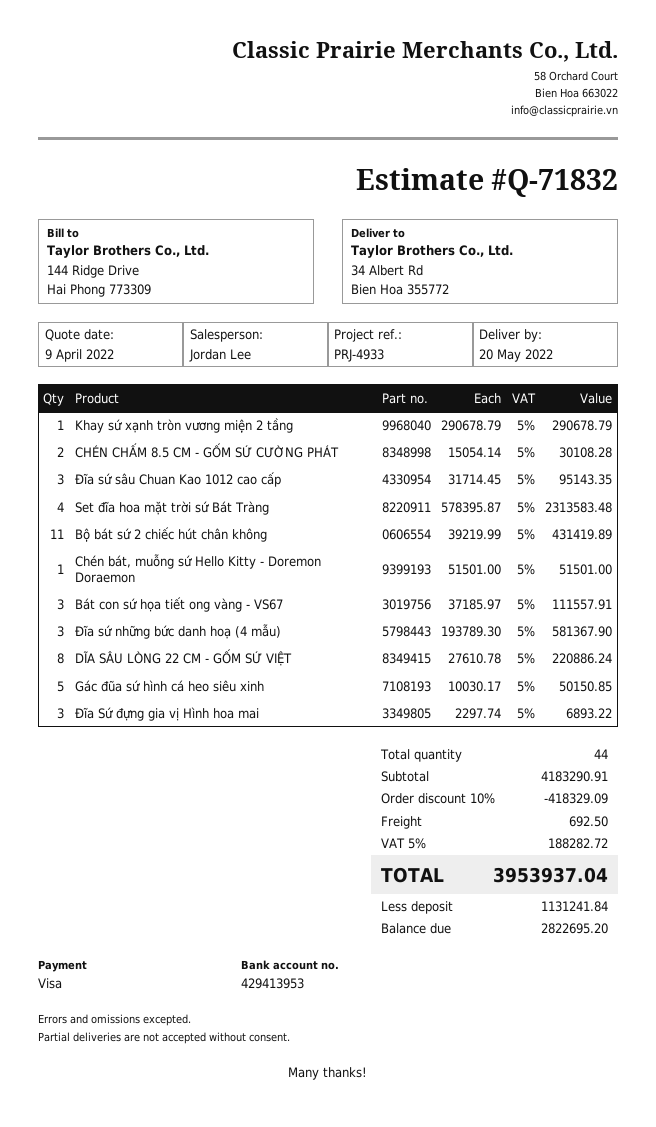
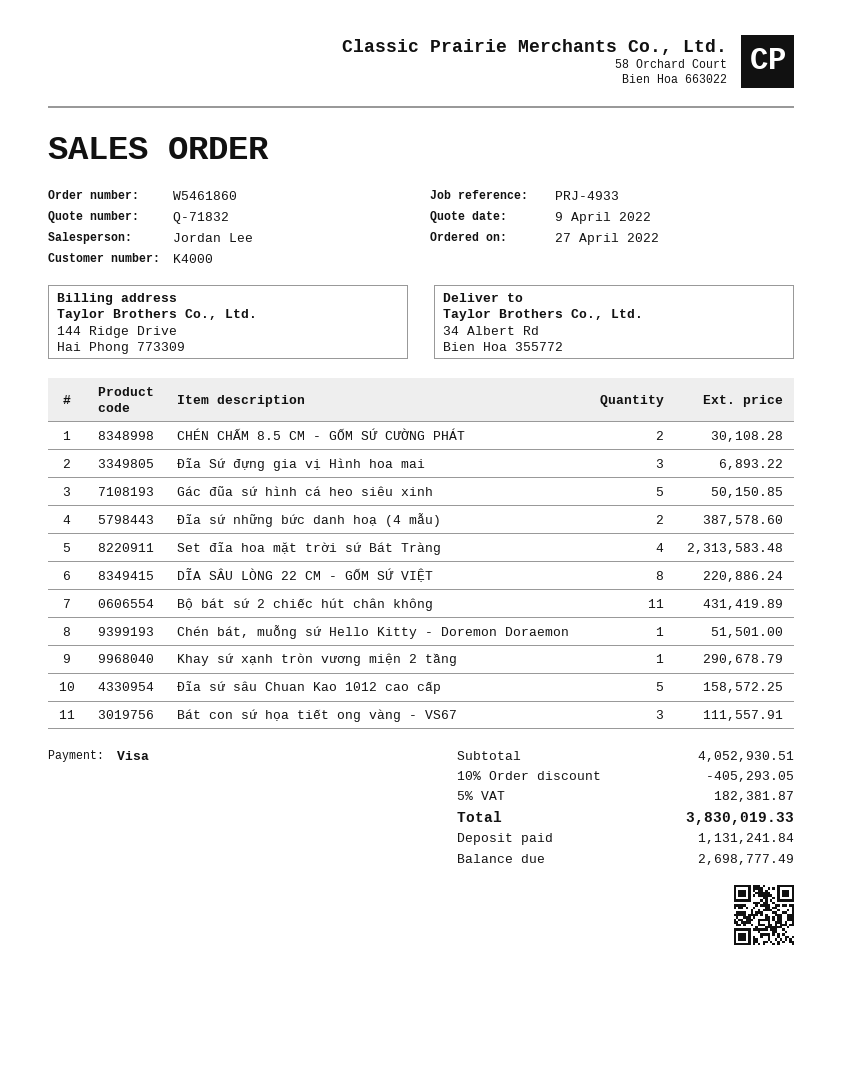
Đĩa sứ sâu Chuan Kao 1012 cao cấp: 3 for 95143.35 -> 5 for 158572.25
Đĩa sứ những bức danh hoạ (4 mẫu): 3 for 581367.90 -> 2 for 387578.60
subtotal: 4183290.91 -> 4052930.51
discount: 10% = 418329.09 -> 10% = 405293.05
shipping: 692.50 -> none
tax: 5% = 188282.72 -> 5% = 182381.87
total: 3953937.04 -> 3830019.33
balance: 2822695.20 -> 2698777.49

